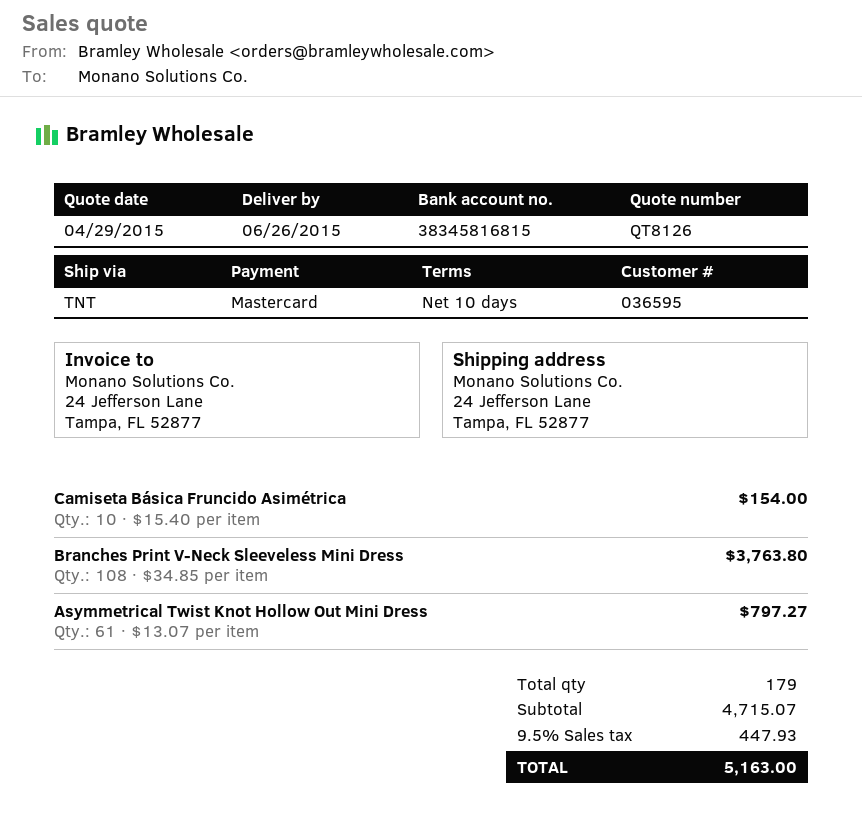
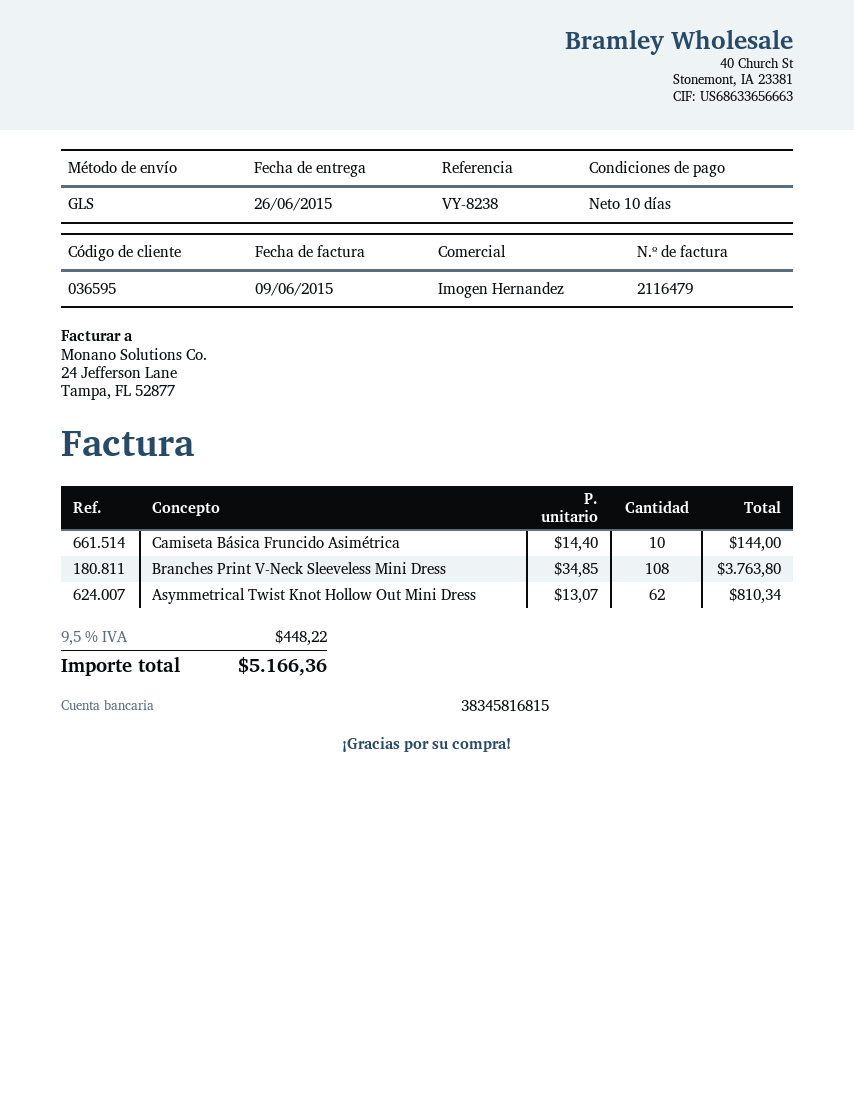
shipping method: TNT -> GLS
Camiseta Básica Fruncido Asimétrica: 10 x 15.40 = 154.00 -> 10 x 14.40 = 144.00
Asymmetrical Twist Knot Hollow Out Mini Dress: 61 x 13.07 = 797.27 -> 62 x 13.07 = 810.34
tax: 9.5% = 447.93 -> 9.5% = 448.22
total: 5163.00 -> 5166.36

